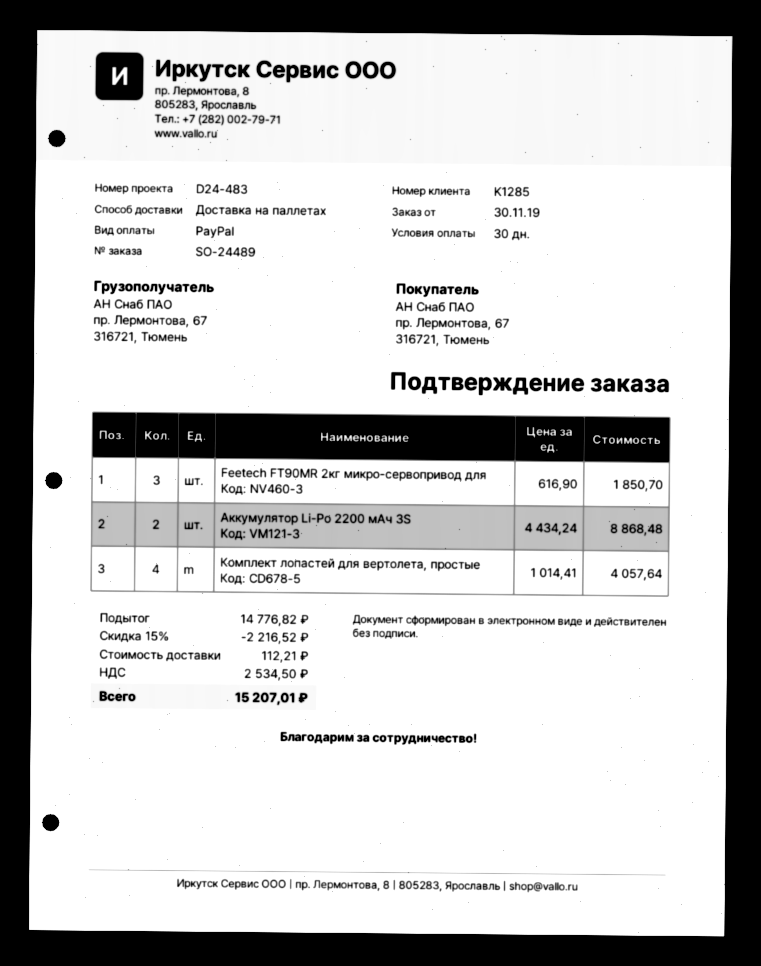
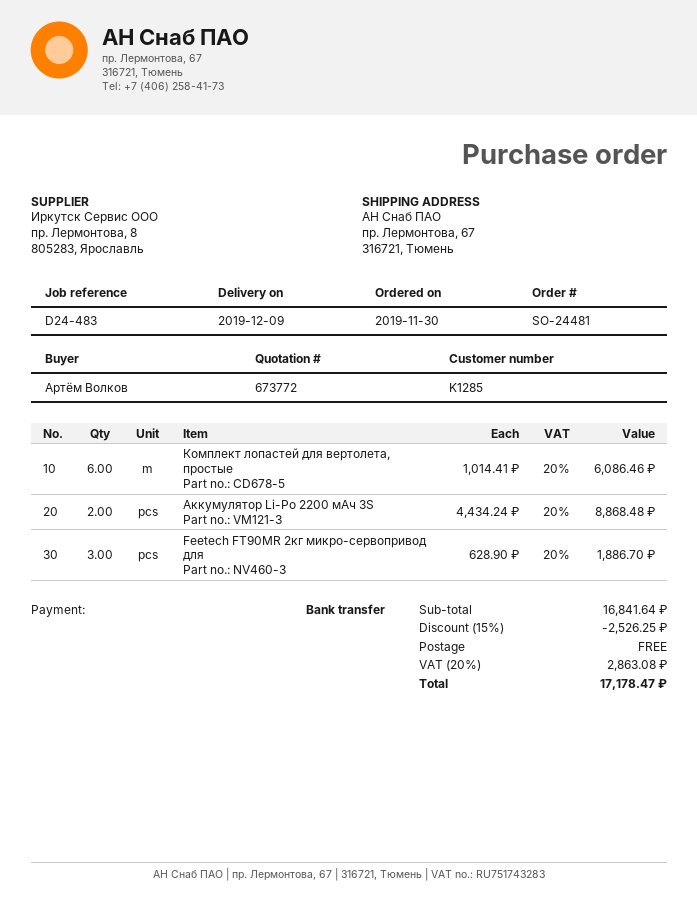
order number: SO-24489 -> SO-24481
payment method: PayPal -> bank transfer
Feetech FT90MR 2кг микро-сервопривод для: 3 x 616.90 = 1850.70 -> 3 x 628.90 = 1886.70
Комплект лопастей для вертолета, простые: 4 x 1014.41 = 4057.64 -> 6 x 1014.41 = 6086.46
subtotal: 14776.82 -> 16841.64
discount: 15% = 2216.52 -> 15% = 2526.25
shipping: 112.21 -> 0.00
tax: 2534.50 -> 2863.08
total: 15207.01 -> 17178.47

